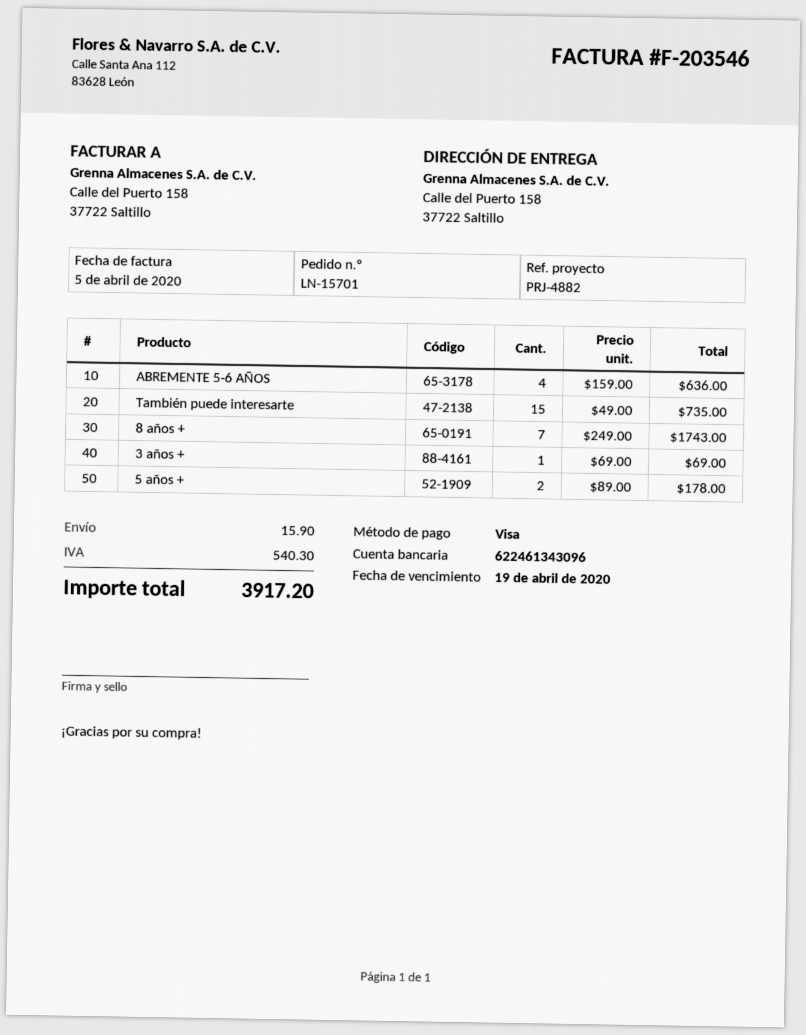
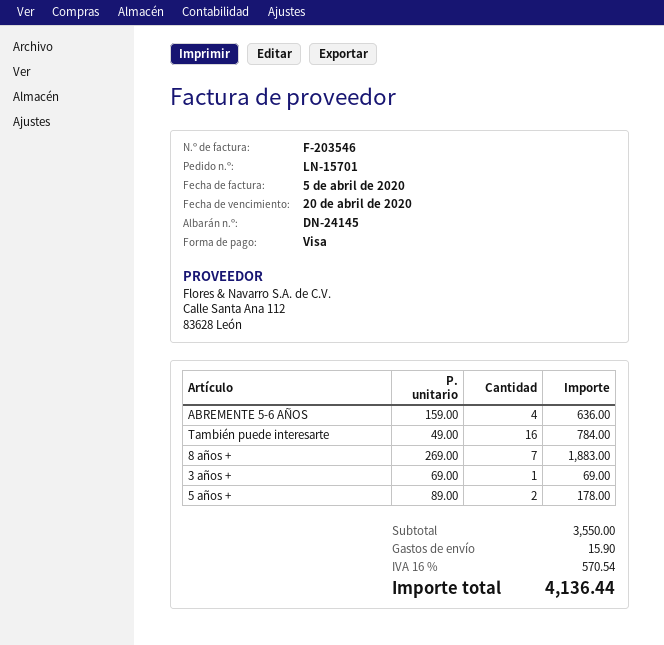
due date: 2020-04-19 -> 2020-04-20
También puede interesarte: 15 x 49.00 = 735.00 -> 16 x 49.00 = 784.00
8 años +: 7 x 249.00 = 1743.00 -> 7 x 269.00 = 1883.00
tax: 540.30 -> 570.54
total: 3917.20 -> 4136.44

